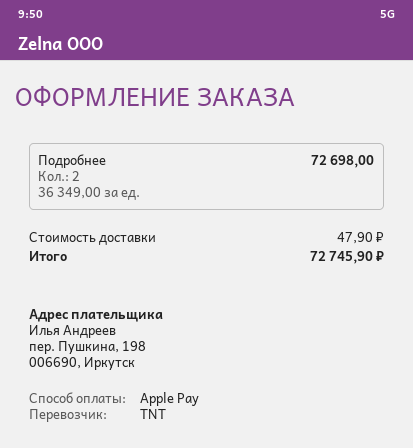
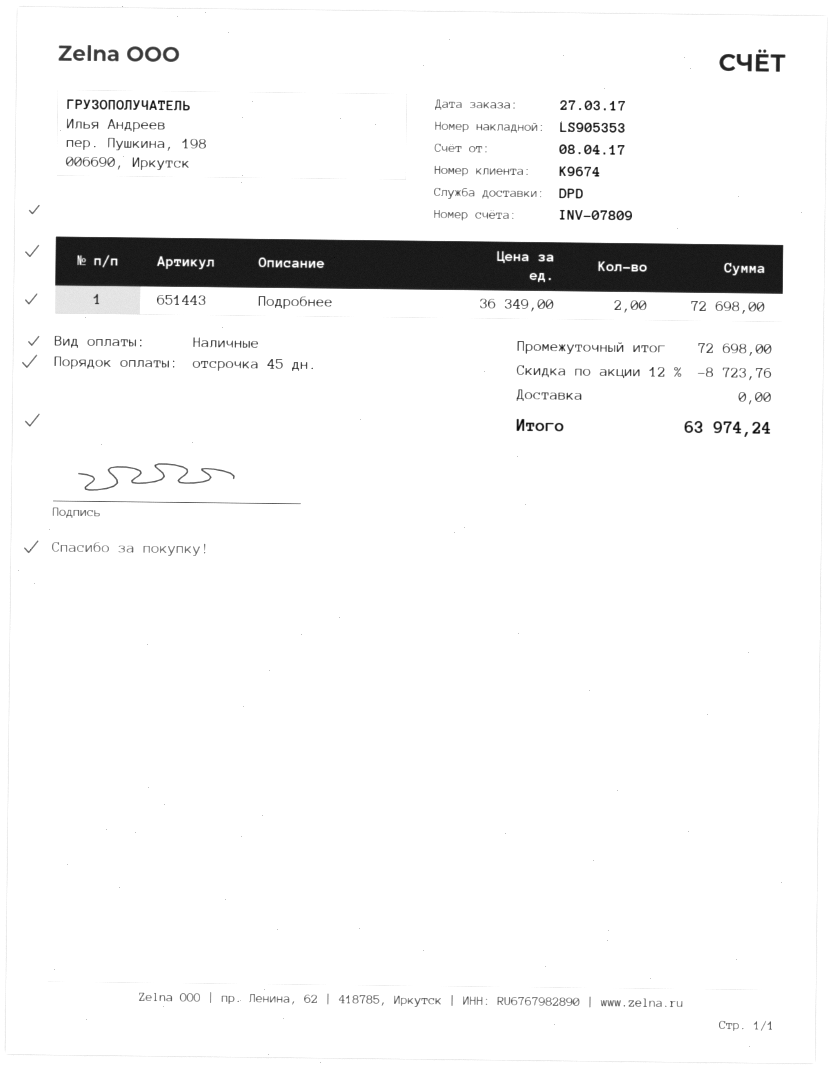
payment method: Apple Pay -> cash
shipping method: TNT -> DPD
discount: none -> 12% = 8723.76
shipping: 47.90 -> 0.00
total: 72745.90 -> 63974.24

